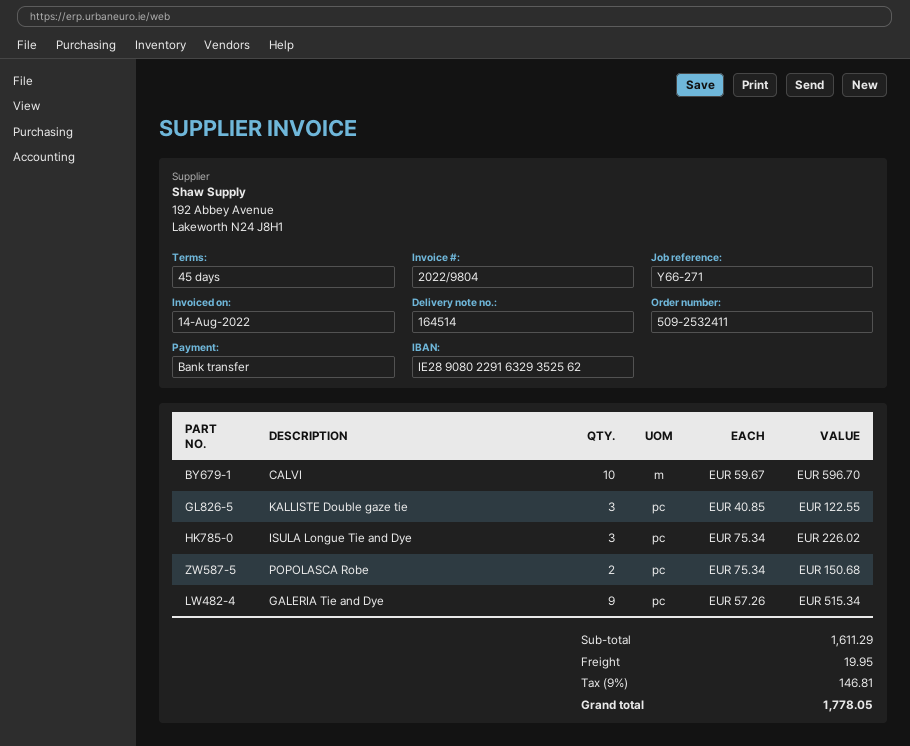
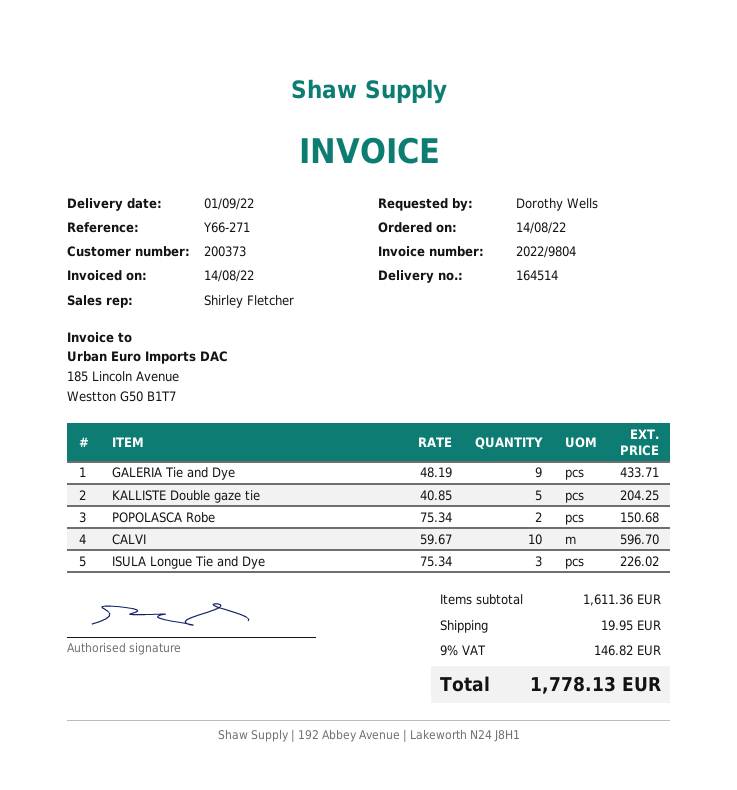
KALLISTE Double gaze tie: 3 x 40.85 = 122.55 -> 5 x 40.85 = 204.25
GALERIA Tie and Dye: 9 x 57.26 = 515.34 -> 9 x 48.19 = 433.71
subtotal: 1611.29 -> 1611.36
tax: 9% = 146.81 -> 9% = 146.82
total: 1778.05 -> 1778.13

